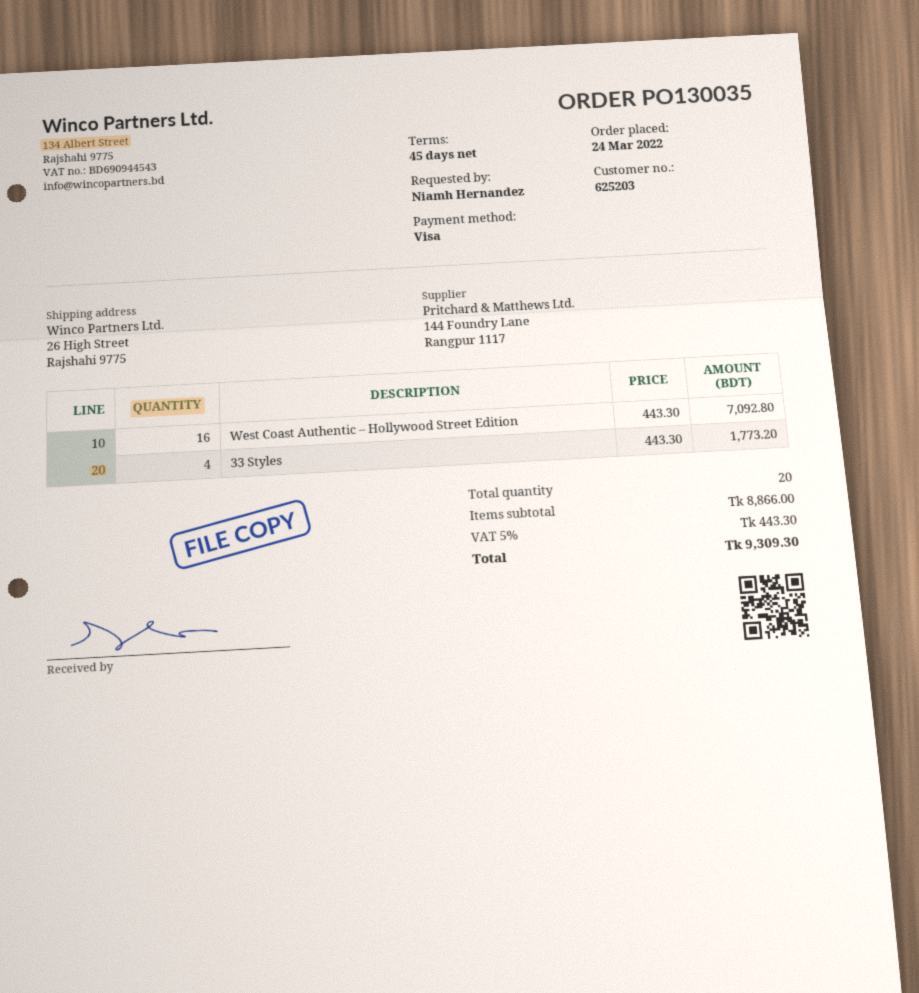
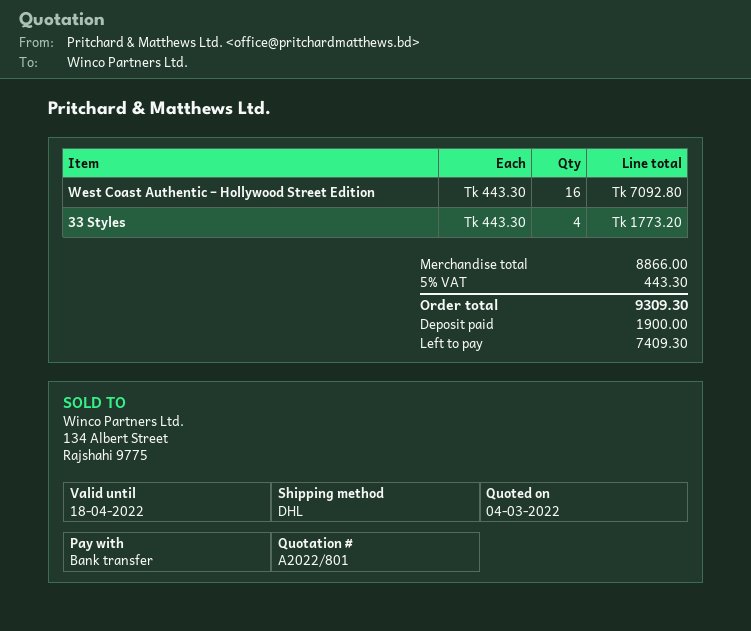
payment method: Visa -> bank transfer

